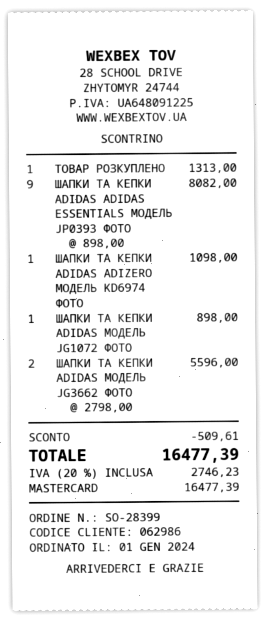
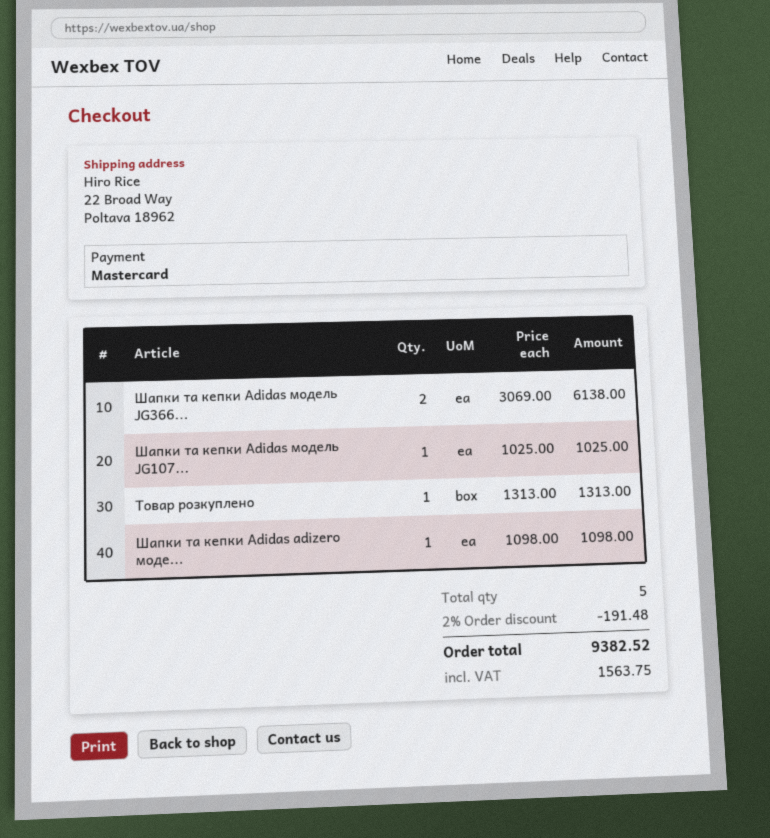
ШАПКИ ТА КЕПКИ ADIDAS ADIDAS ESSENTIALS МОДЕЛЬ JP0393 ФОТО: 9 x 898.00 = 8082.00 -> none
ШАПКИ ТА КЕПКИ ADIDAS МОДЕЛЬ JG1072 ФОТО: 1 x 898.00 = 898.00 -> 1 x 1025.00 = 1025.00
ШАПКИ ТА КЕПКИ ADIDAS МОДЕЛЬ JG3662 ФОТО: 2 x 2798.00 = 5596.00 -> 2 x 3069.00 = 6138.00
discount: 509.61 -> 191.48
tax: 2746.23 -> 1563.75
total: 16477.39 -> 9382.52

